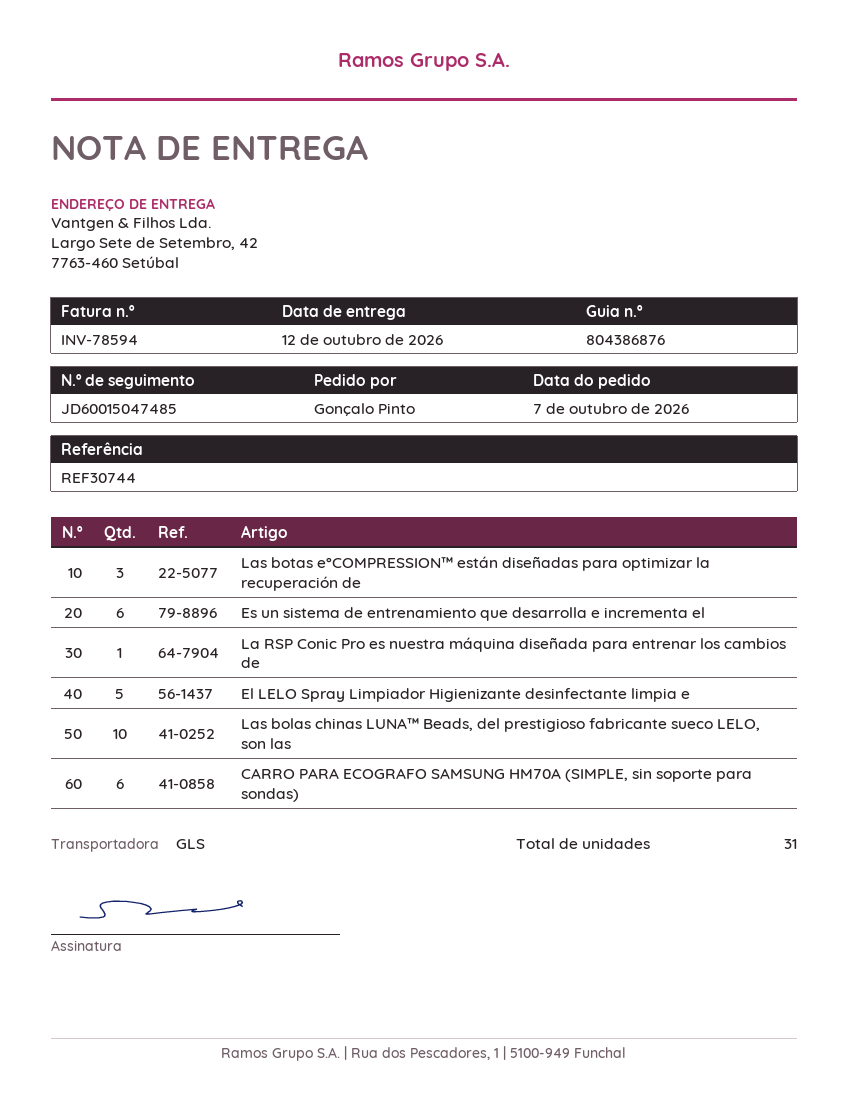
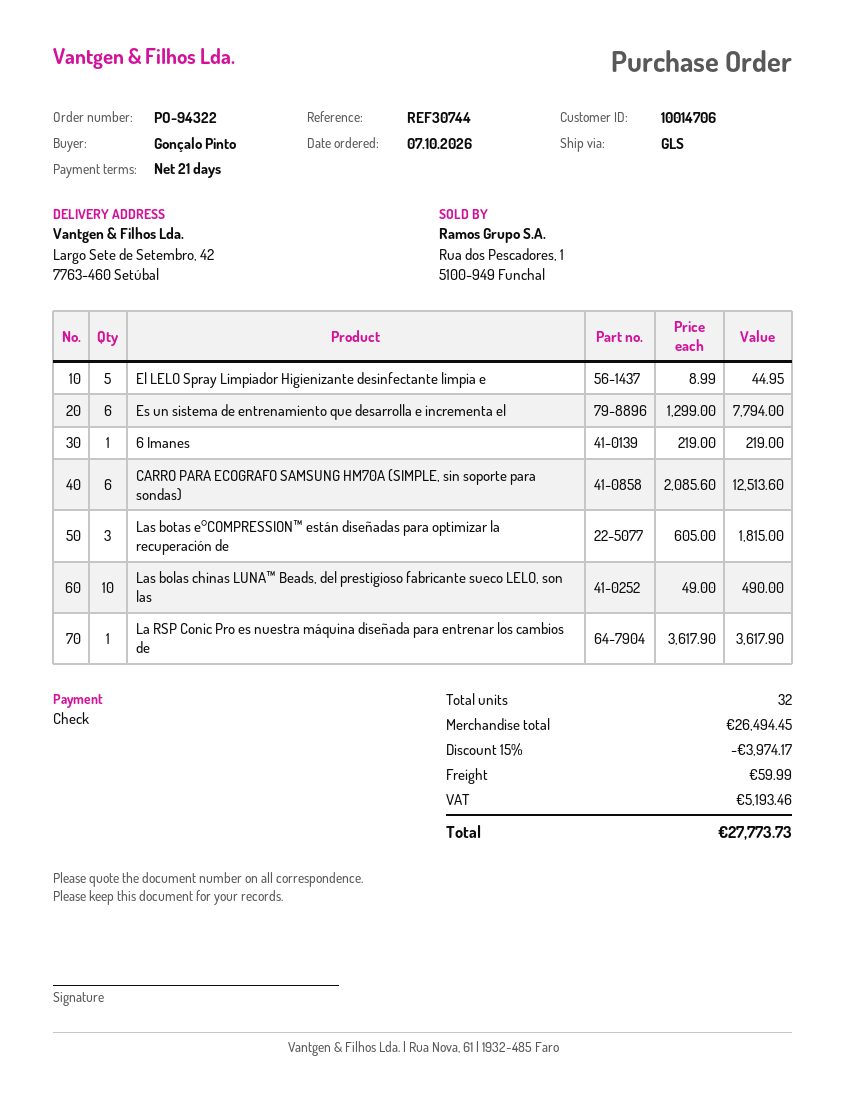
6 Imanes: none -> 1
total quantity: 31 -> 32

